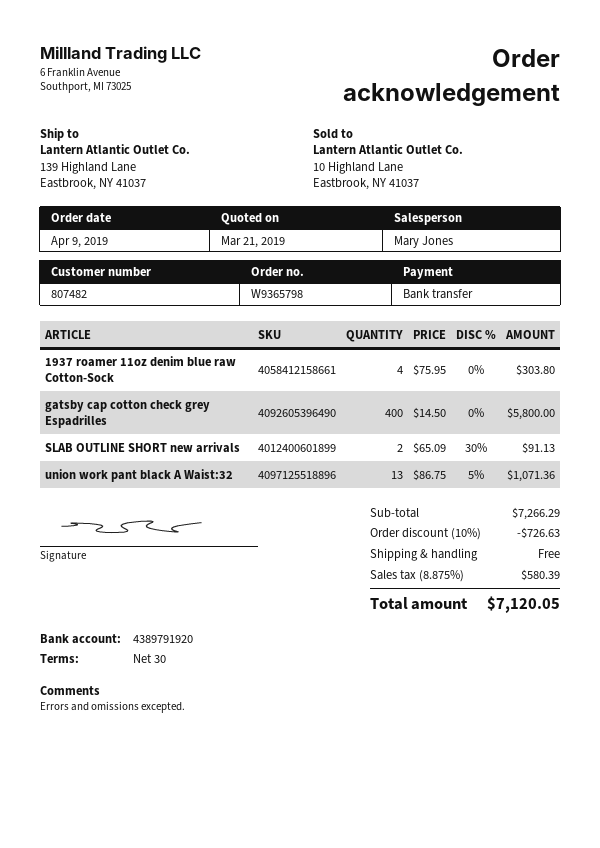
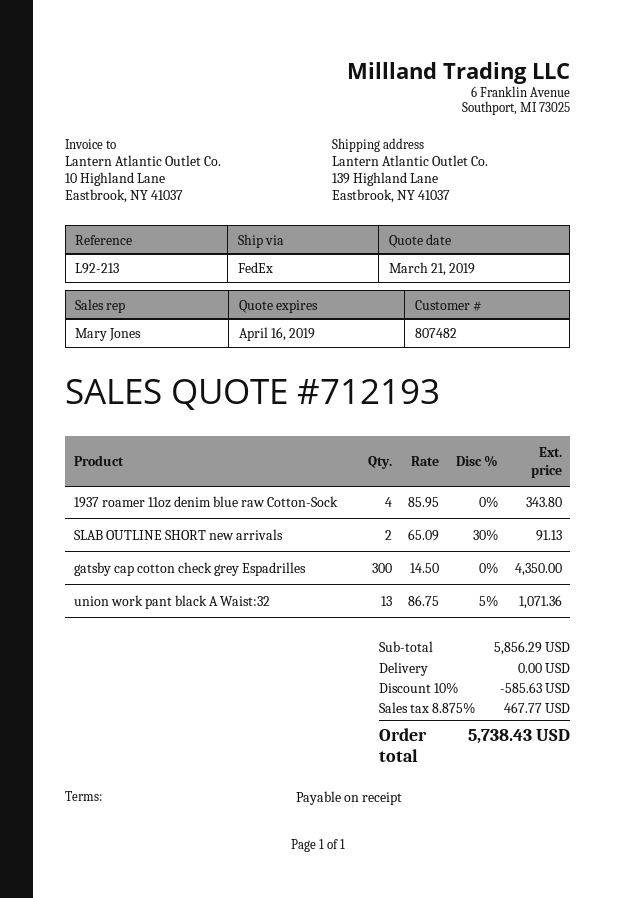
payment terms: 30 days -> on receipt
1937 roamer 11oz denim blue raw Cotton-Sock: 4 x 75.95 = 303.80 -> 4 x 85.95 = 343.80
gatsby cap cotton check grey Espadrilles: 400 x 14.50 = 5800.00 -> 300 x 14.50 = 4350.00
subtotal: 7266.29 -> 5856.29
discount: 10% = 726.63 -> 10% = 585.63
tax: 8.875% = 580.39 -> 8.875% = 467.77
total: 7120.05 -> 5738.43

